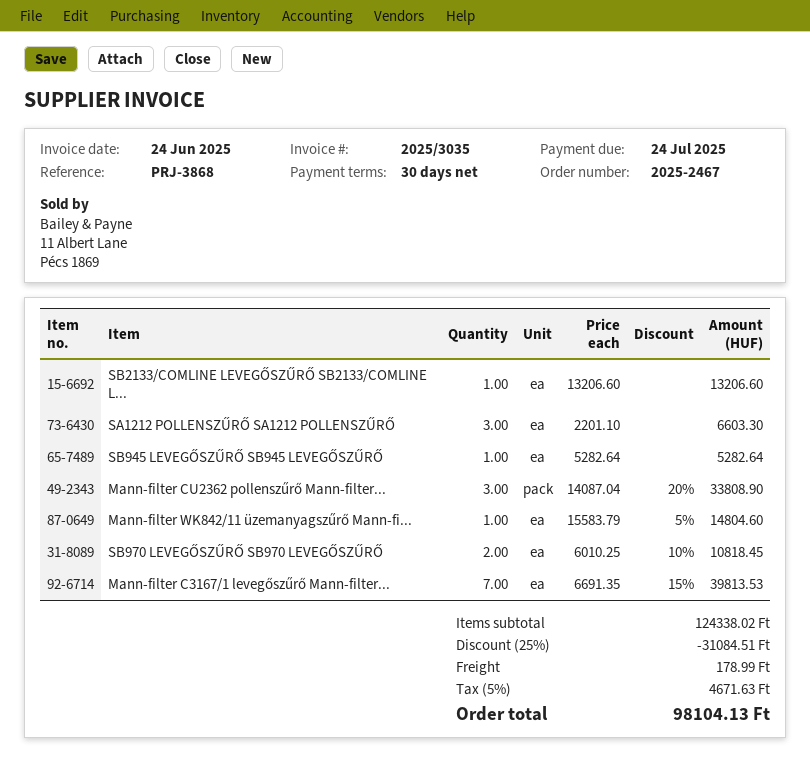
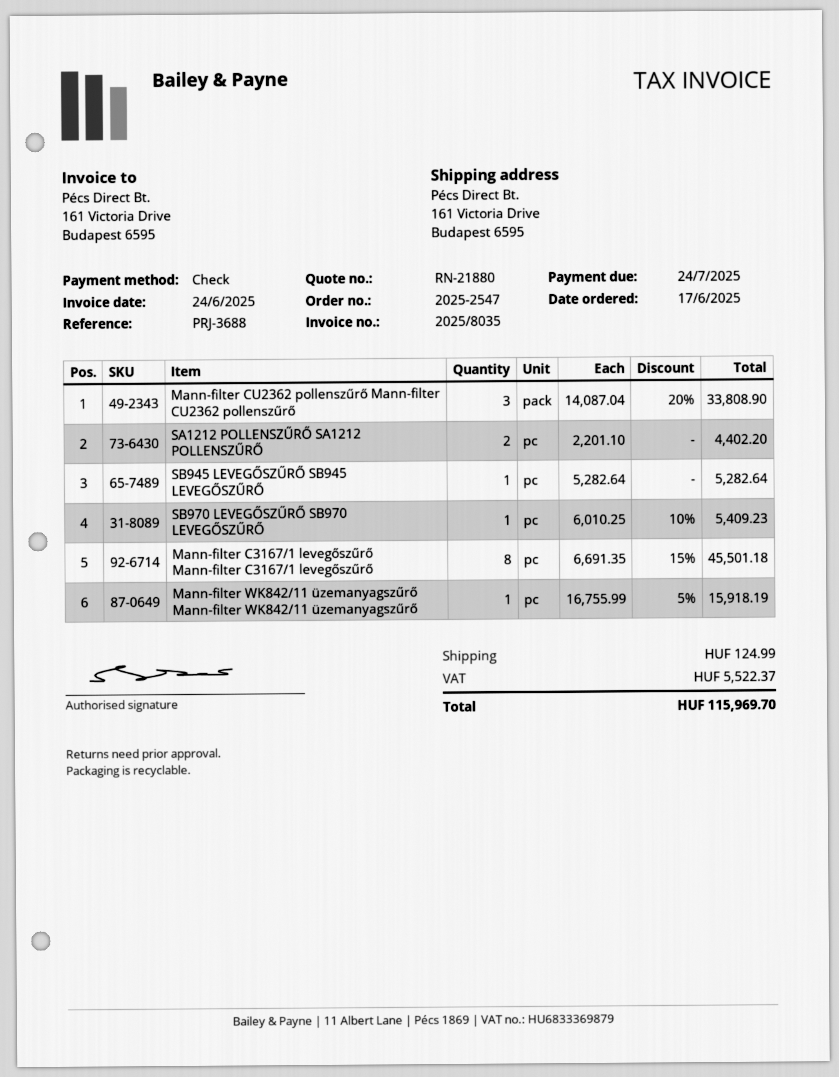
order number: 2025-2467 -> 2025-2547
invoice number: 2025/3035 -> 2025/8035
reference: PRJ-3868 -> PRJ-3688
SB2133/COMLINE LEVEGŐSZŰRŐ SB2133/COMLINE L...: 1 x 13206.60 = 13206.60 -> none
SA1212 POLLENSZŰRŐ SA1212 POLLENSZŰRŐ: 3 x 2201.10 = 6603.30 -> 2 x 2201.10 = 4402.20
Mann-filter WK842/11 üzemanyagszűrő Mann-fi...: 1 x 15583.79 - 5% = 14804.60 -> 1 x 16755.99 - 5% = 15918.19
SB970 LEVEGŐSZŰRŐ SB970 LEVEGŐSZŰRŐ: 2 x 6010.25 - 10% = 10818.45 -> 1 x 6010.25 - 10% = 5409.23
Mann-filter C3167/1 levegőszűrő Mann-filter...: 7 x 6691.35 - 15% = 39813.53 -> 8 x 6691.35 - 15% = 45501.18
discount: 25% = 31084.51 -> none
shipping: 178.99 -> 124.99
tax: 4671.63 -> 5522.37
total: 98104.13 -> 115969.70

